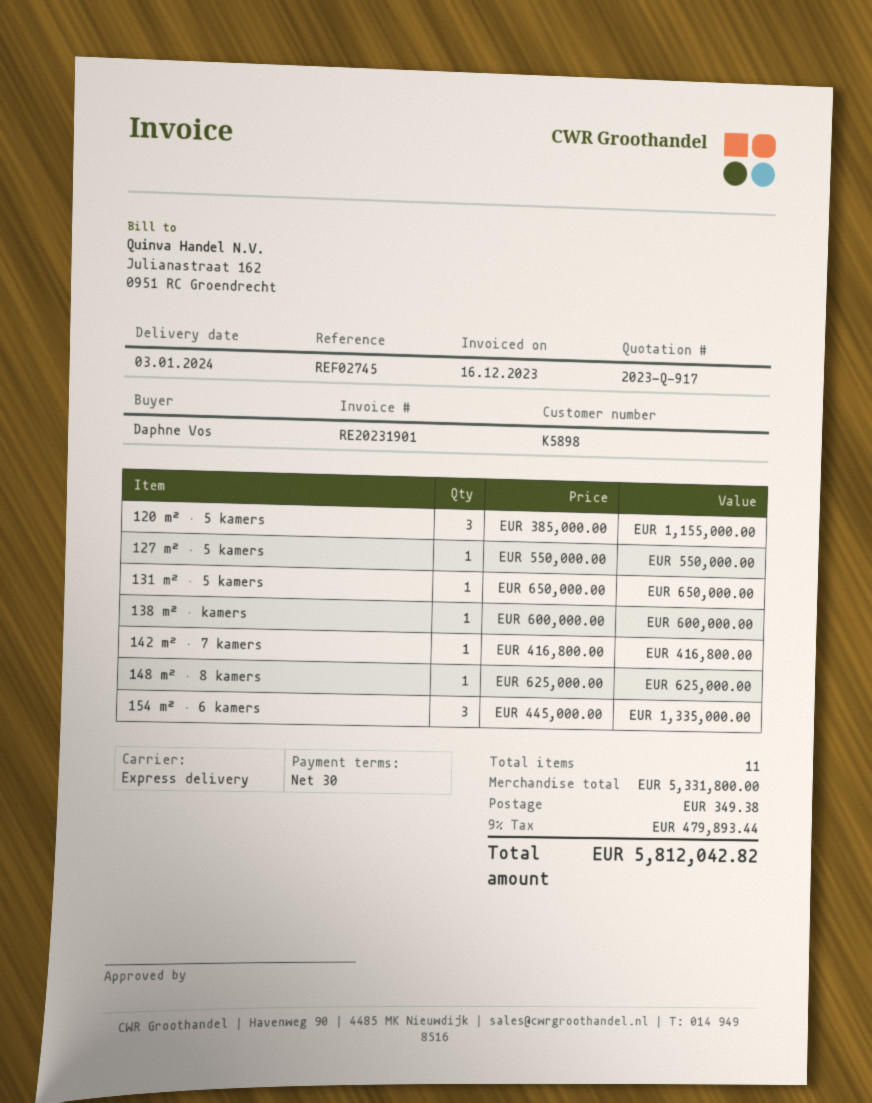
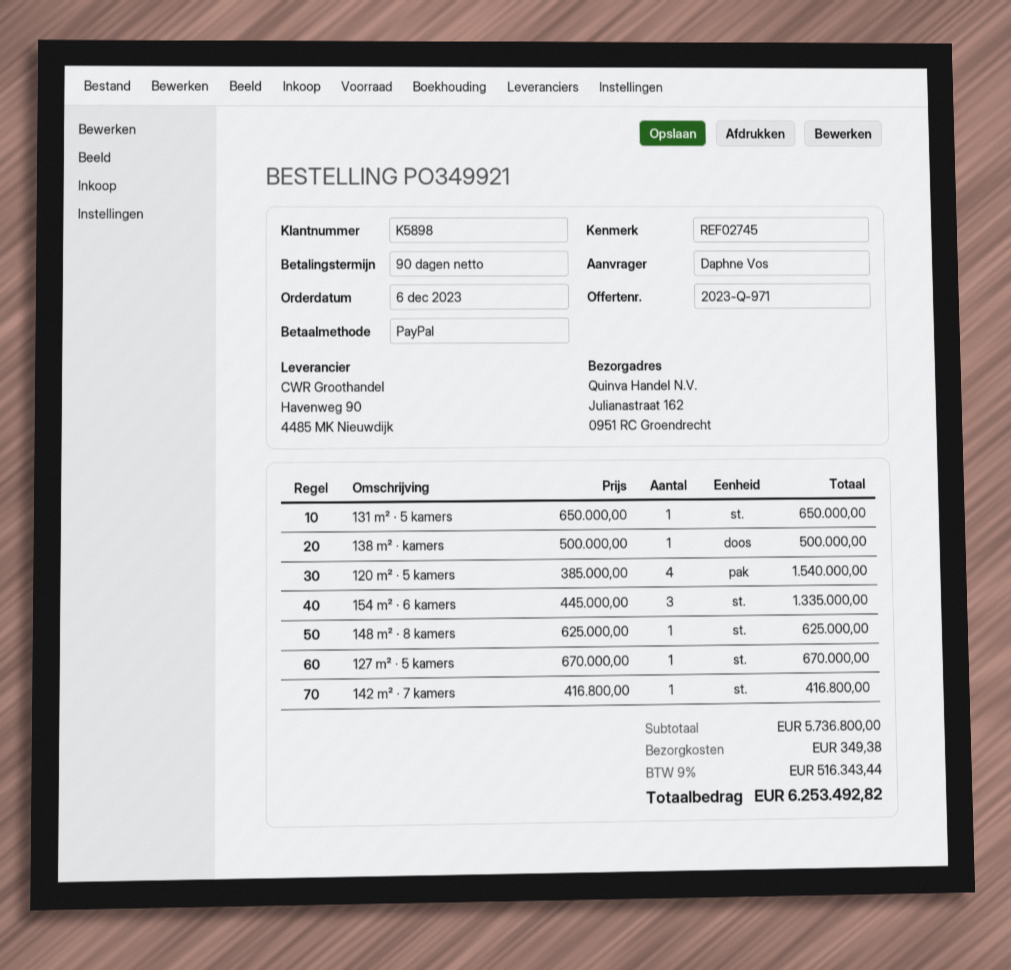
quote number: 2023-Q-917 -> 2023-Q-971
payment terms: 30 days -> 90 days
120 m² · 5 kamers: 3 x 385000.00 = 1155000.00 -> 4 x 385000.00 = 1540000.00
127 m² · 5 kamers: 1 x 550000.00 = 550000.00 -> 1 x 670000.00 = 670000.00
138 m² · kamers: 1 x 600000.00 = 600000.00 -> 1 x 500000.00 = 500000.00
subtotal: 5331800.00 -> 5736800.00
tax: 9% = 479893.44 -> 9% = 516343.44
total: 5812042.82 -> 6253492.82

